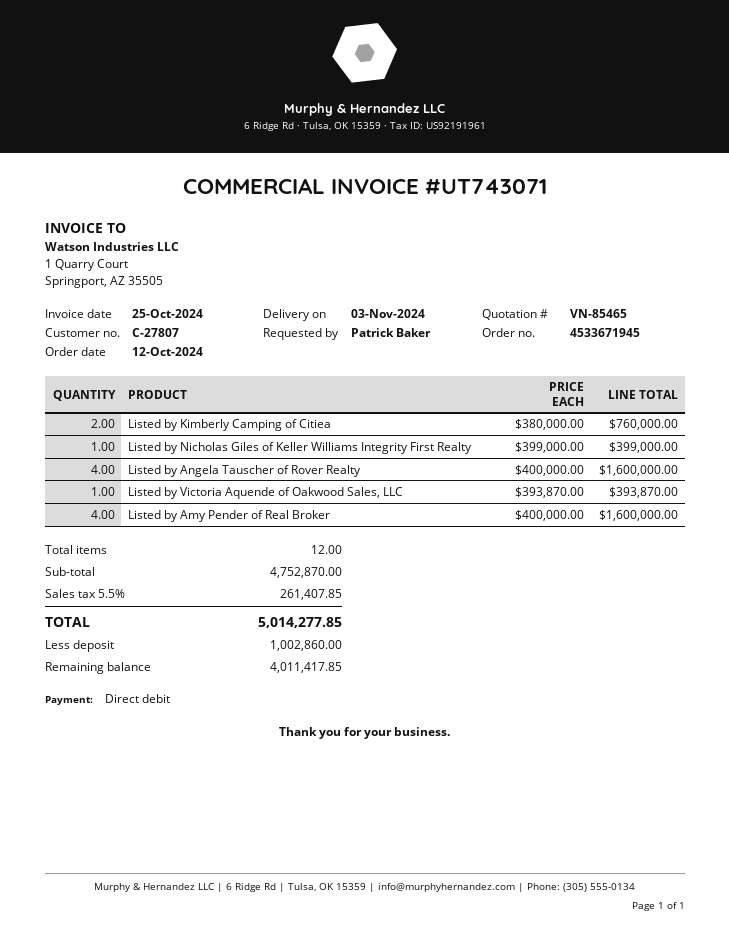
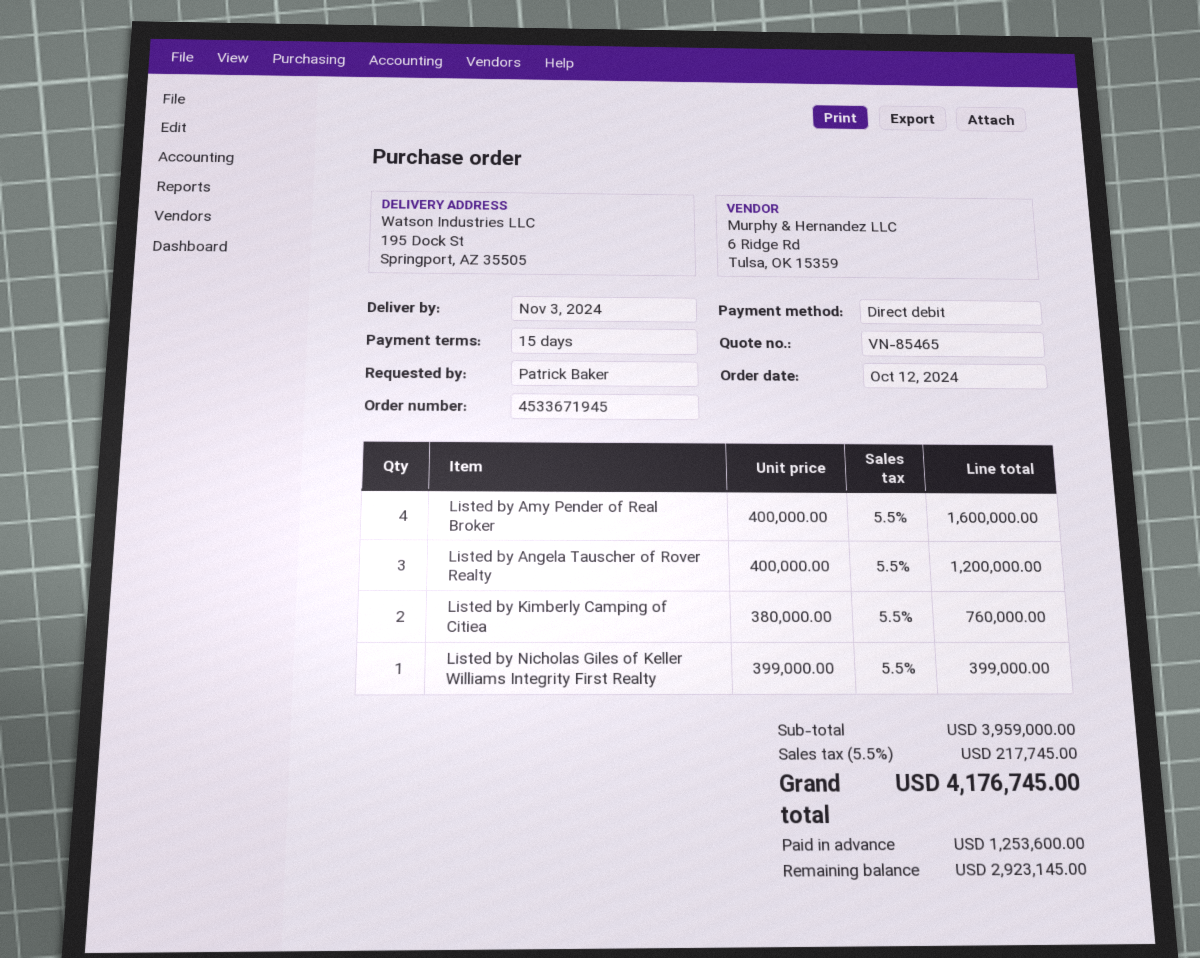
Listed by Angela Tauscher of Rover Realty: 4 x 400000.00 = 1600000.00 -> 3 x 400000.00 = 1200000.00
Listed by Victoria Aquende of Oakwood Sales, LLC: 1 x 393870.00 = 393870.00 -> none
subtotal: 4752870.00 -> 3959000.00
tax: 5.5% = 261407.85 -> 5.5% = 217745.00
total: 5014277.85 -> 4176745.00
deposit: 1002860.00 -> 1253600.00
balance: 4011417.85 -> 2923145.00

